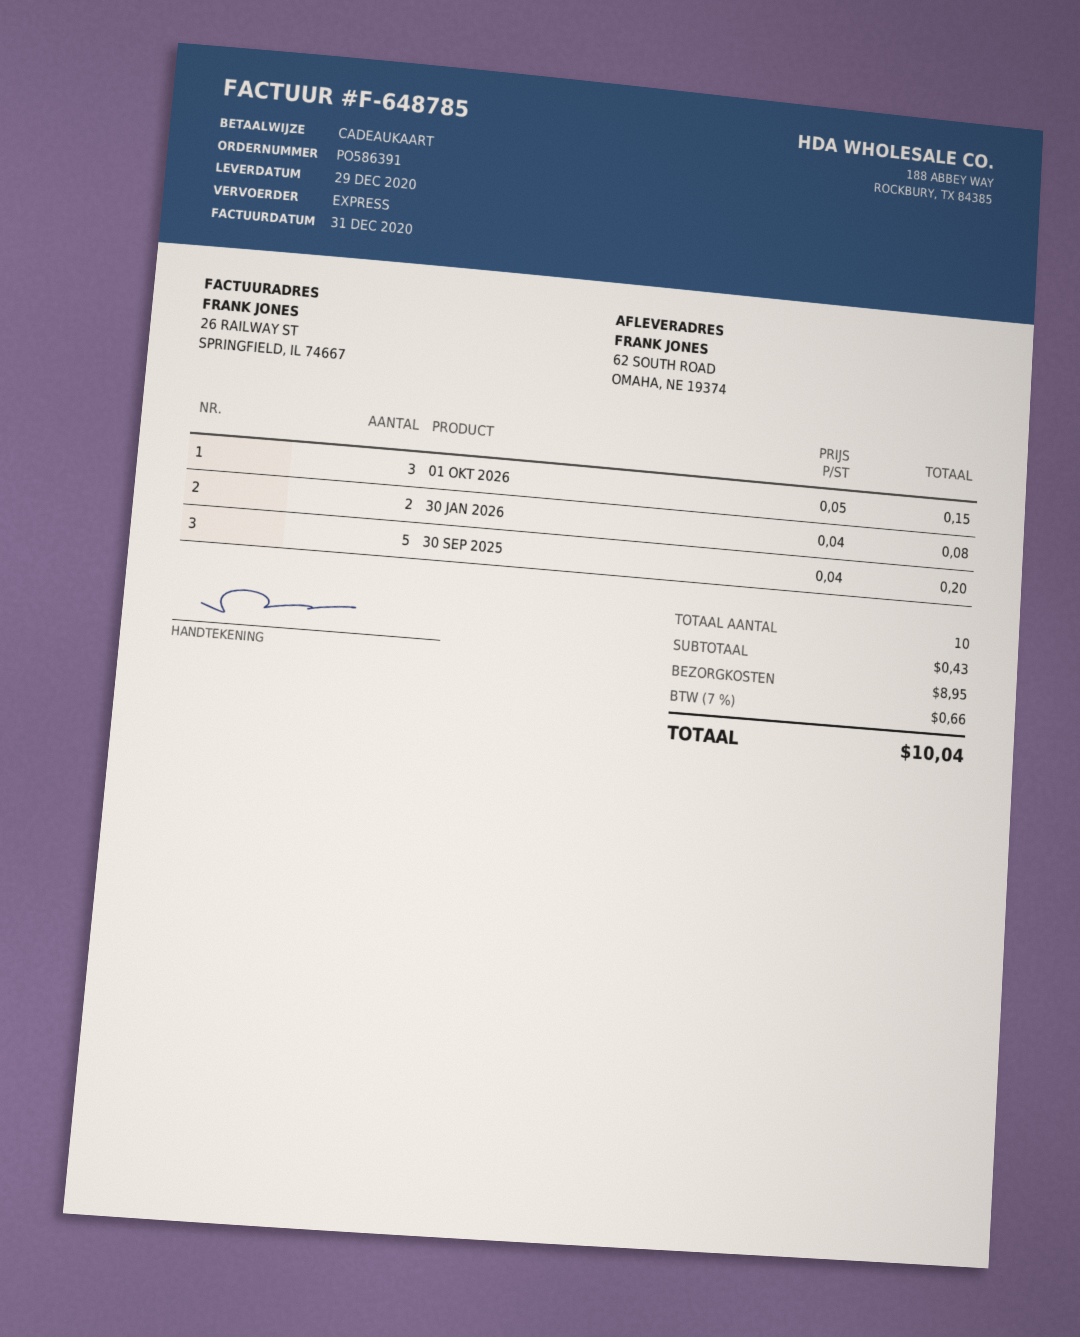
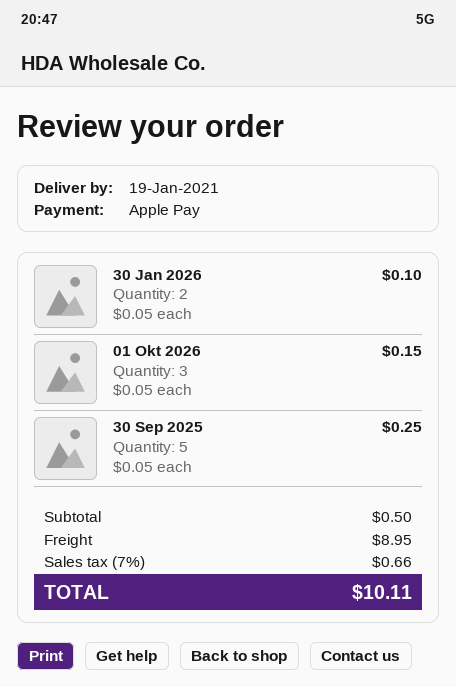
delivery date: 2020-12-29 -> 2021-01-19
payment method: gift card -> Apple Pay
30 JAN 2026: 2 x 0.04 = 0.08 -> 2 x 0.05 = 0.10
30 SEP 2025: 5 x 0.04 = 0.20 -> 5 x 0.05 = 0.25
subtotal: 0.43 -> 0.50
total: 10.04 -> 10.11

